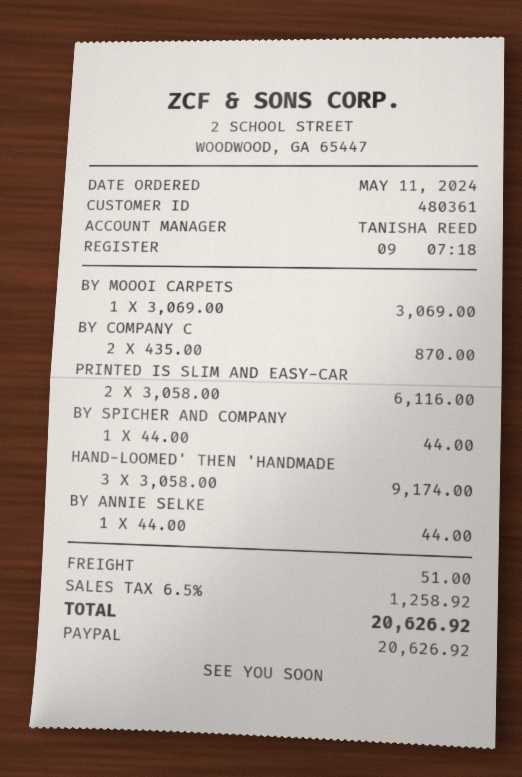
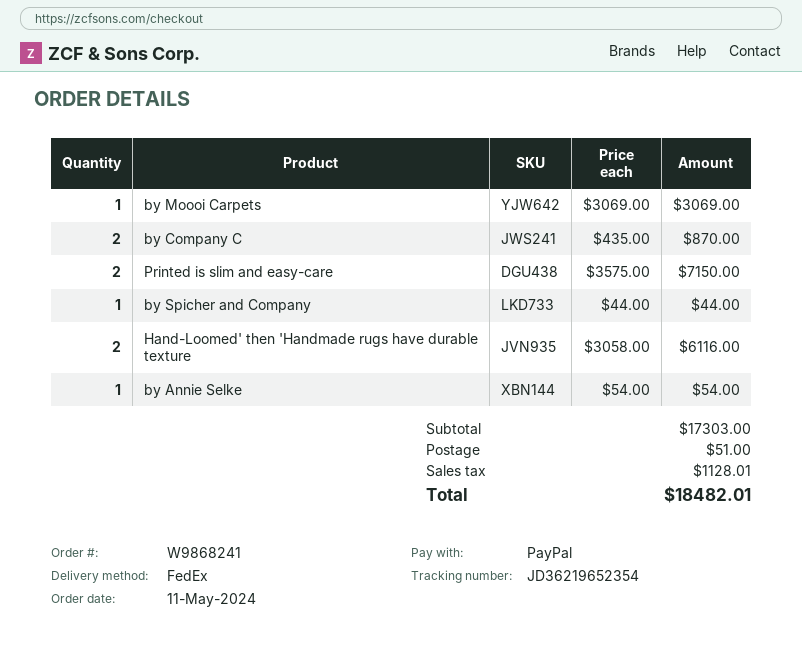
PRINTED IS SLIM AND EASY-CAR: 2 x 3058.00 = 6116.00 -> 2 x 3575.00 = 7150.00
HAND-LOOMED' THEN 'HANDMADE: 3 x 3058.00 = 9174.00 -> 2 x 3058.00 = 6116.00
BY ANNIE SELKE: 1 x 44.00 = 44.00 -> 1 x 54.00 = 54.00
tax: 1258.92 -> 1128.01
total: 20626.92 -> 18482.01

